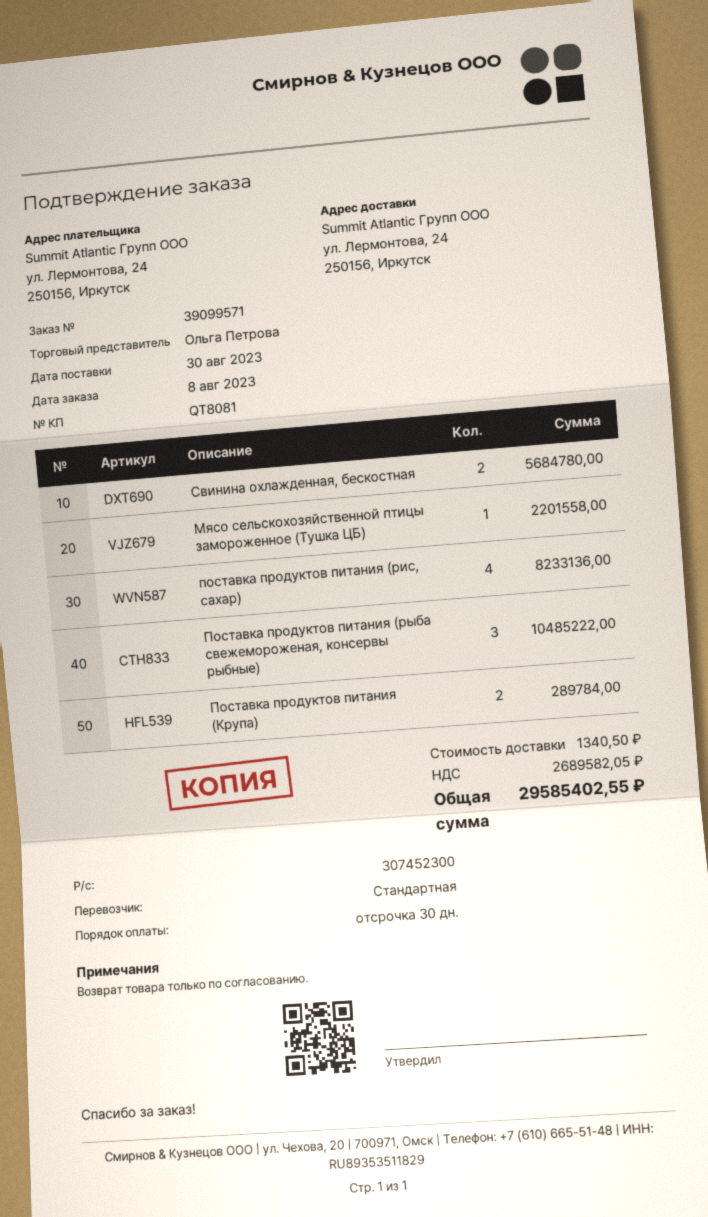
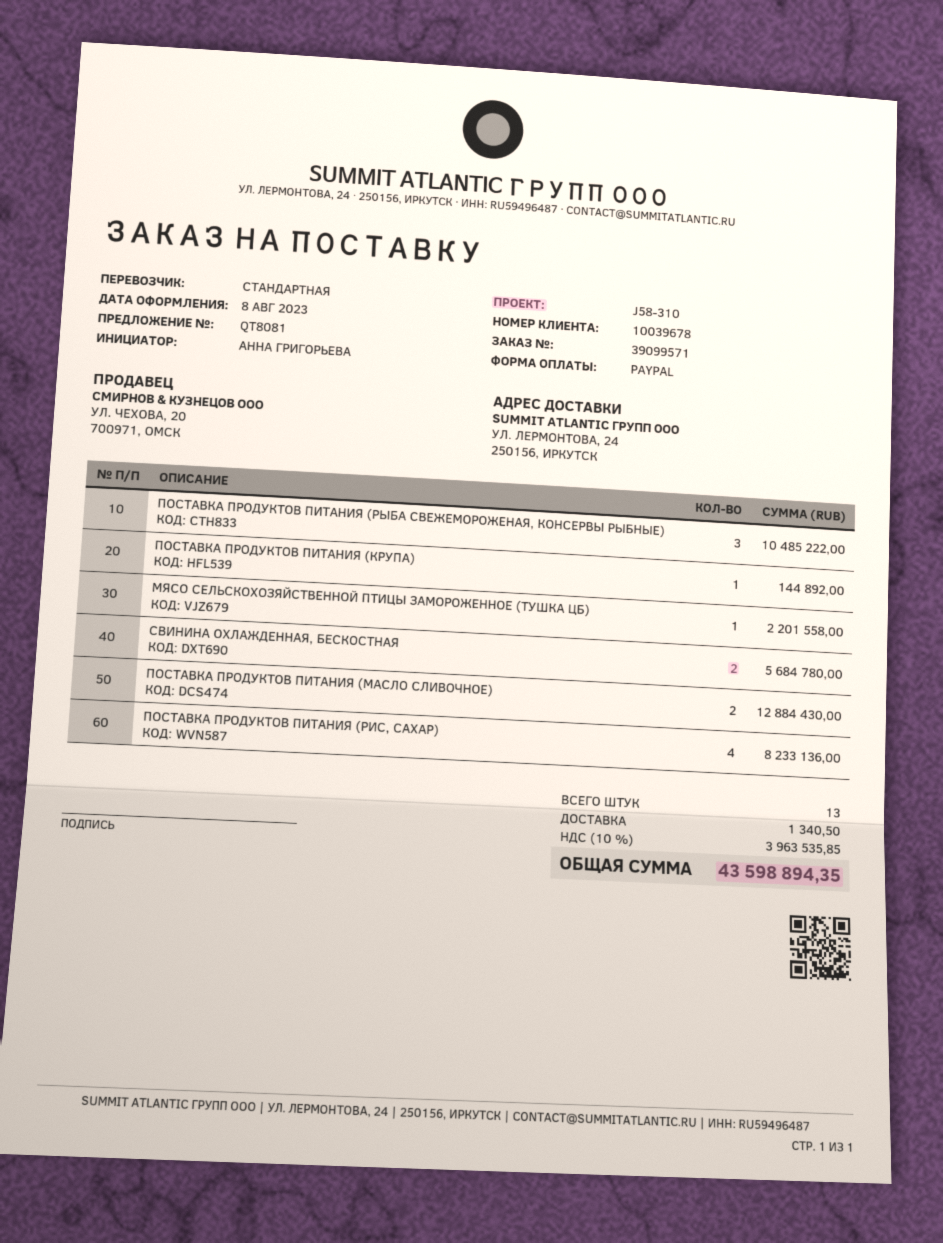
Поставка продуктов питания (Крупа): 2 for 289784.00 -> 1 for 144892.00
ПОСТАВКА ПРОДУКТОВ ПИТАНИЯ (МАСЛО СЛИВОЧНОЕ): none -> 2 for 12884430.00
tax: 2689582.05 -> 3963535.85
total: 29585402.55 -> 43598894.35

